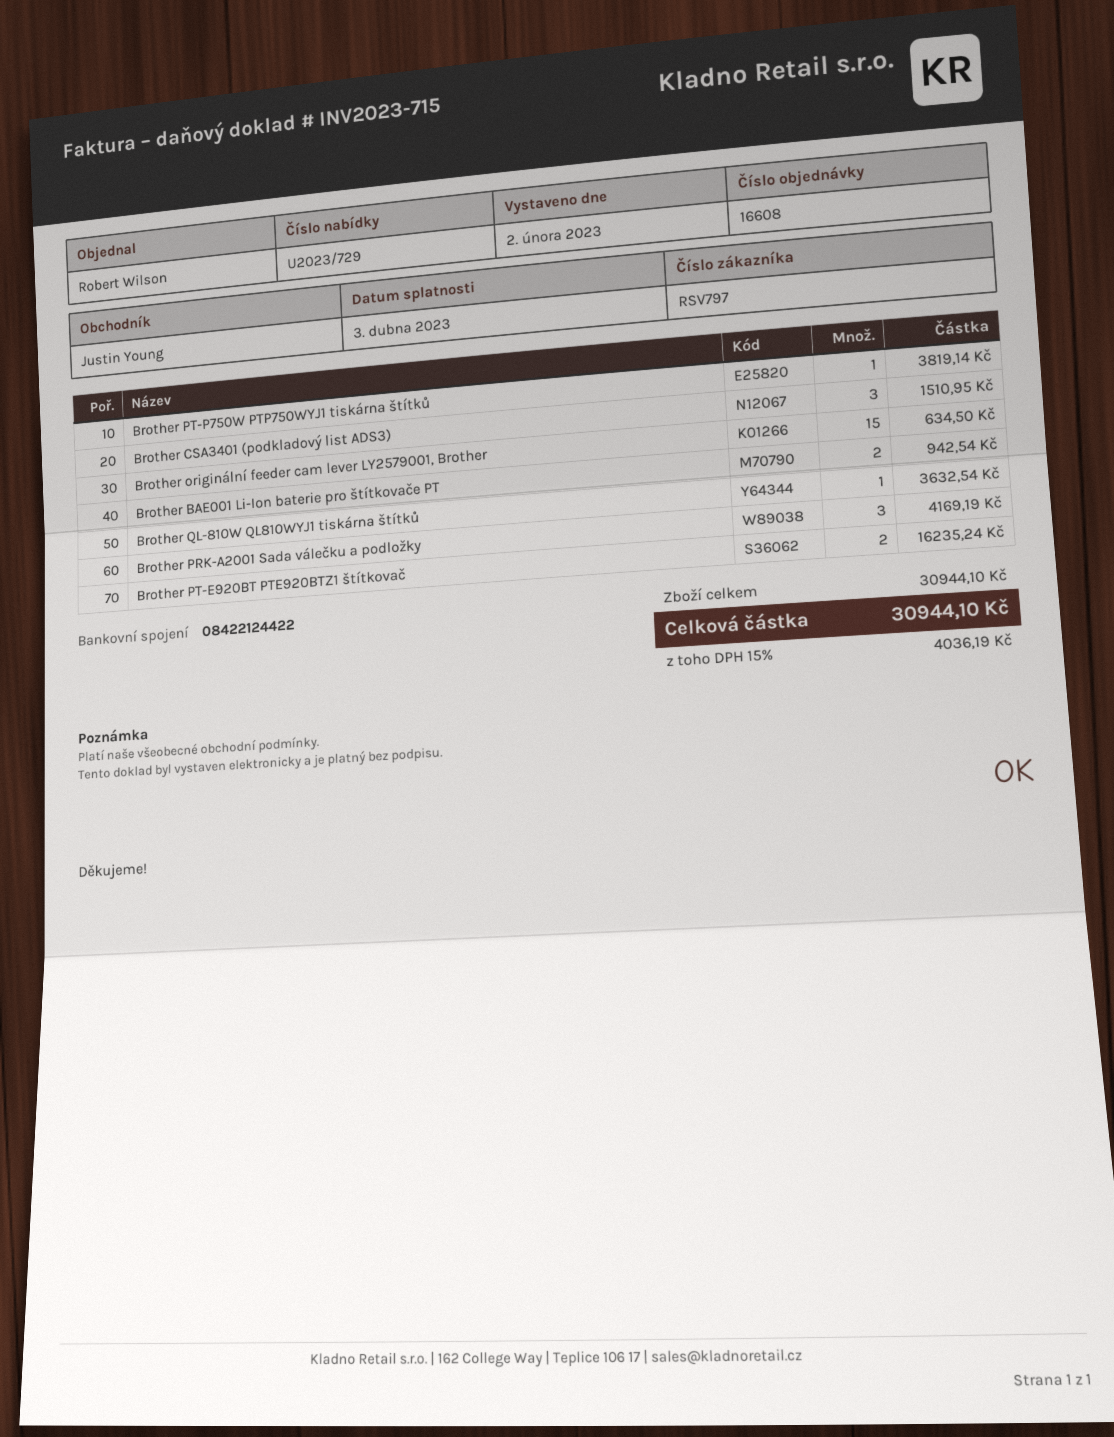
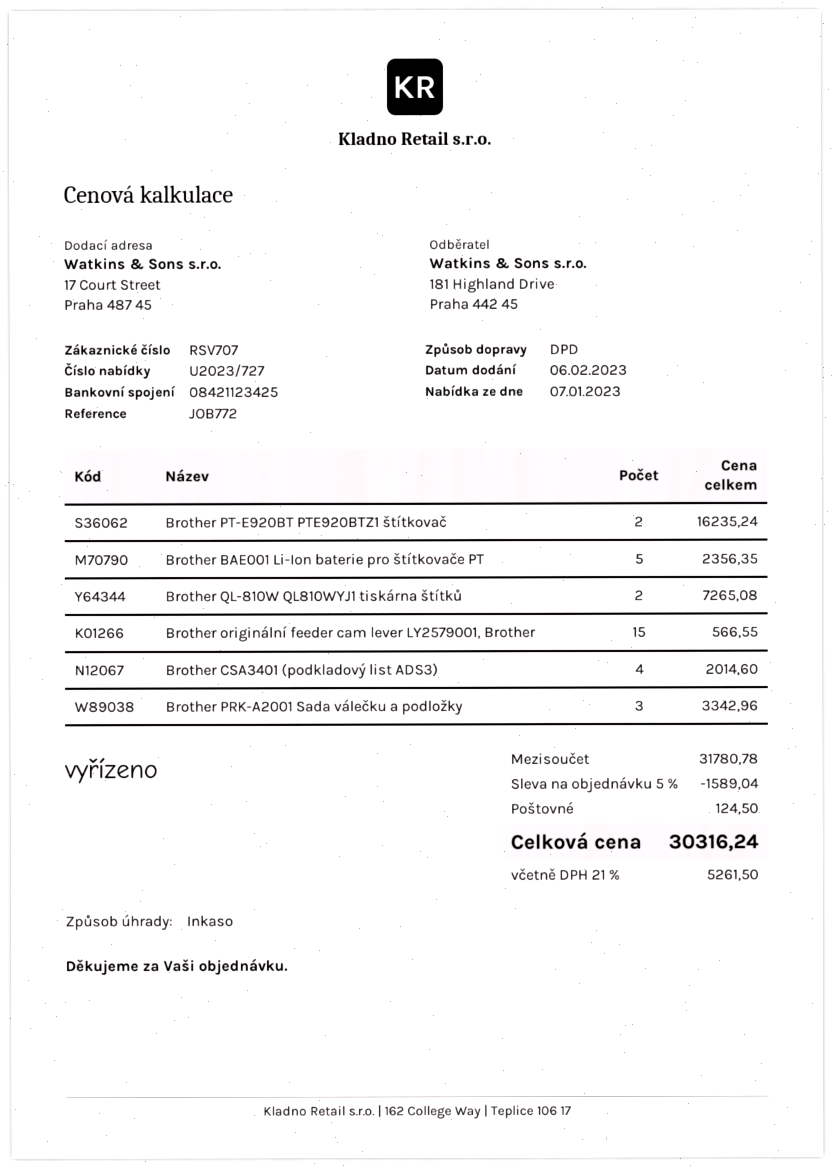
quote number: U2023/729 -> U2023/727
customer number: RSV797 -> RSV707
bank account: 08422124422 -> 08421123425
Brother PT-P750W PTP750WYJ1 tiskárna štítků: 1 for 3819.14 -> none
Brother CSA3401 (podkladový list ADS3): 3 for 1510.95 -> 4 for 2014.60
Brother originální feeder cam lever LY2579001, Brother: 15 for 634.50 -> 15 for 566.55
Brother BAE001 Li-Ion baterie pro štítkovače PT: 2 for 942.54 -> 5 for 2356.35
Brother QL-810W QL810WYJ1 tiskárna štítků: 1 for 3632.54 -> 2 for 7265.08
Brother PRK-A2001 Sada válečku a podložky: 3 for 4169.19 -> 3 for 3342.96
subtotal: 30944.10 -> 31780.78
discount: none -> 5% = 1589.04
shipping: none -> 124.50
tax: 15% = 4036.19 -> 21% = 5261.50
total: 30944.10 -> 30316.24

